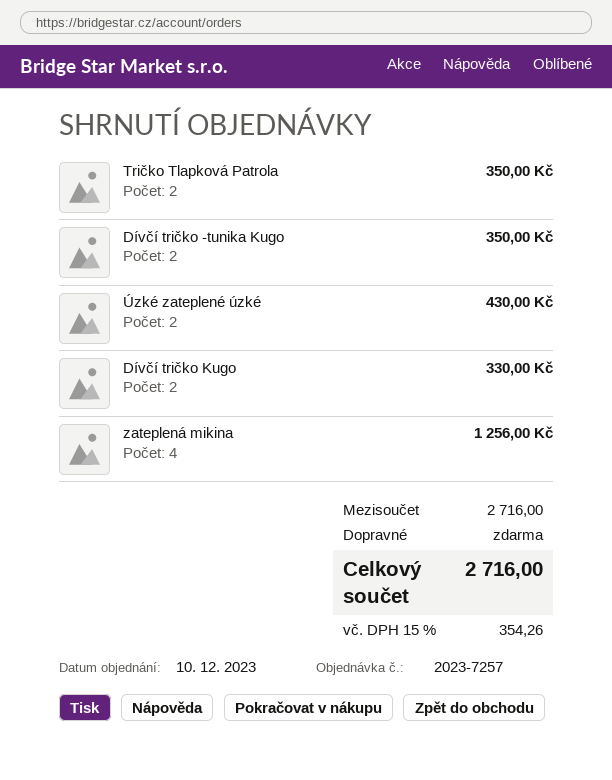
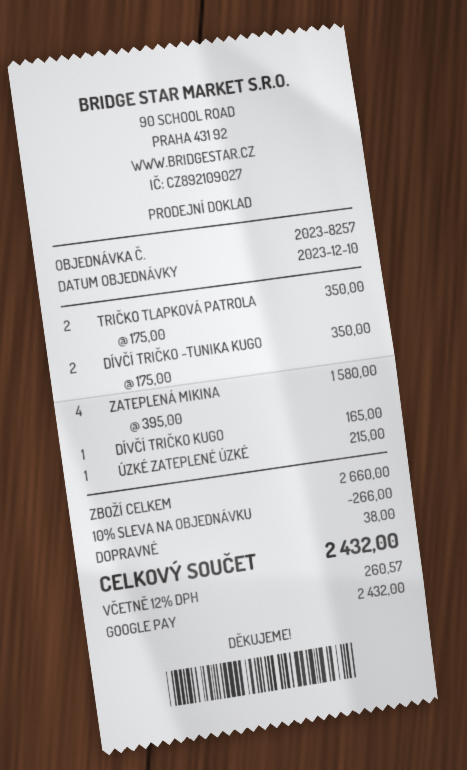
order number: 2023-7257 -> 2023-8257
Úzké zateplené úzké: 2 for 430.00 -> 1 for 215.00
Dívčí tričko Kugo: 2 for 330.00 -> 1 for 165.00
zateplená mikina: 4 for 1256.00 -> 4 for 1580.00
subtotal: 2716.00 -> 2660.00
discount: none -> 10% = 266.00
shipping: 0.00 -> 38.00
tax: 15% = 354.26 -> 12% = 260.57
total: 2716.00 -> 2432.00

